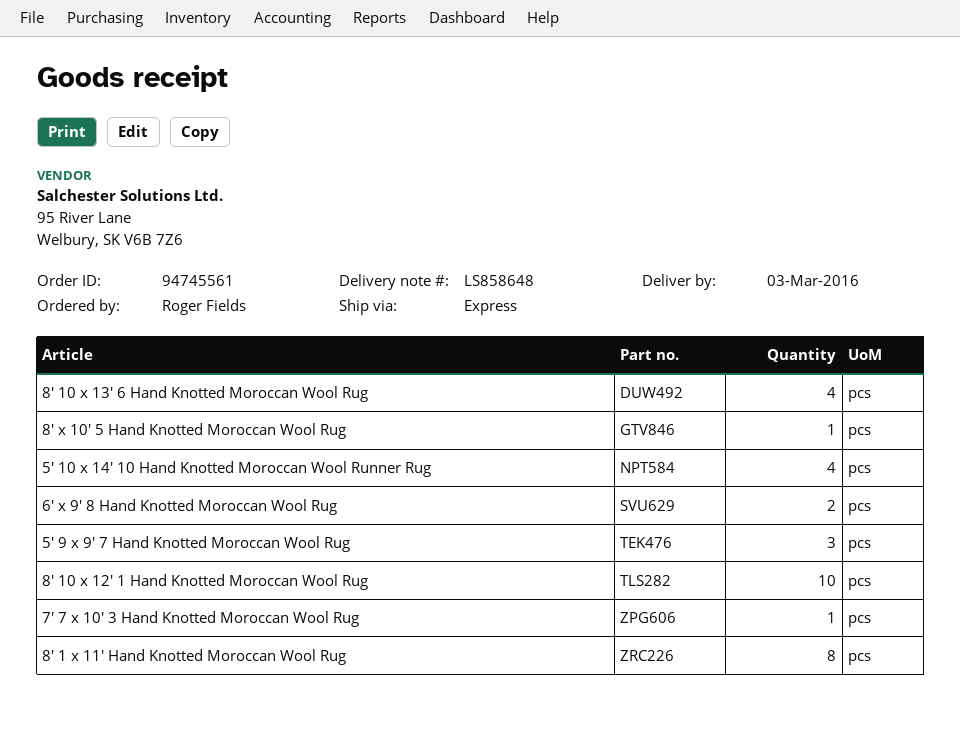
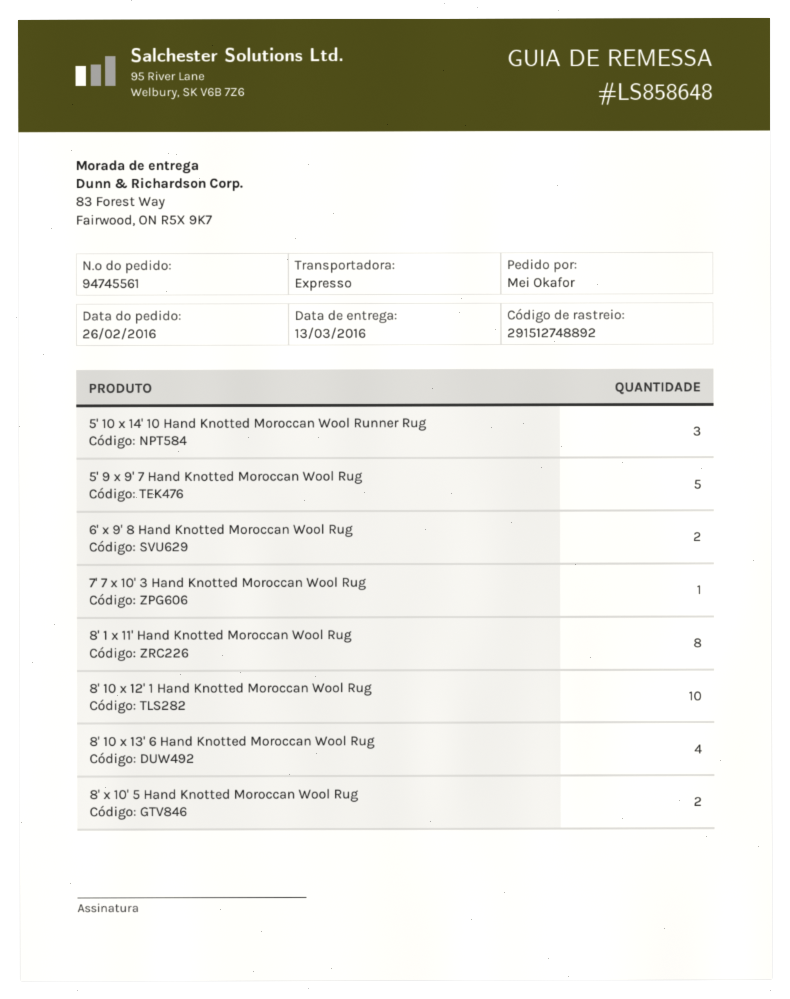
delivery date: 2016-03-03 -> 2016-03-13
ordered by: Roger Fields -> Mei Okafor
8' x 10' 5 Hand Knotted Moroccan Wool Rug: 1 -> 2
5' 10 x 14' 10 Hand Knotted Moroccan Wool Runner Rug: 4 -> 3
5' 9 x 9' 7 Hand Knotted Moroccan Wool Rug: 3 -> 5

